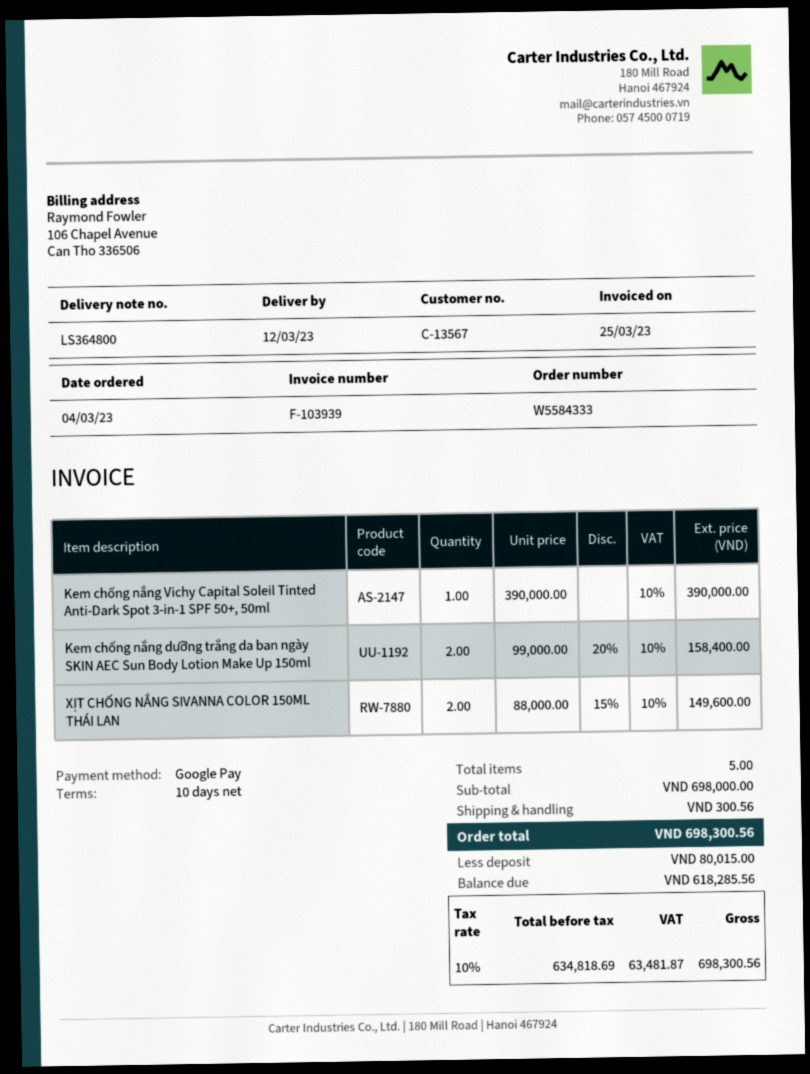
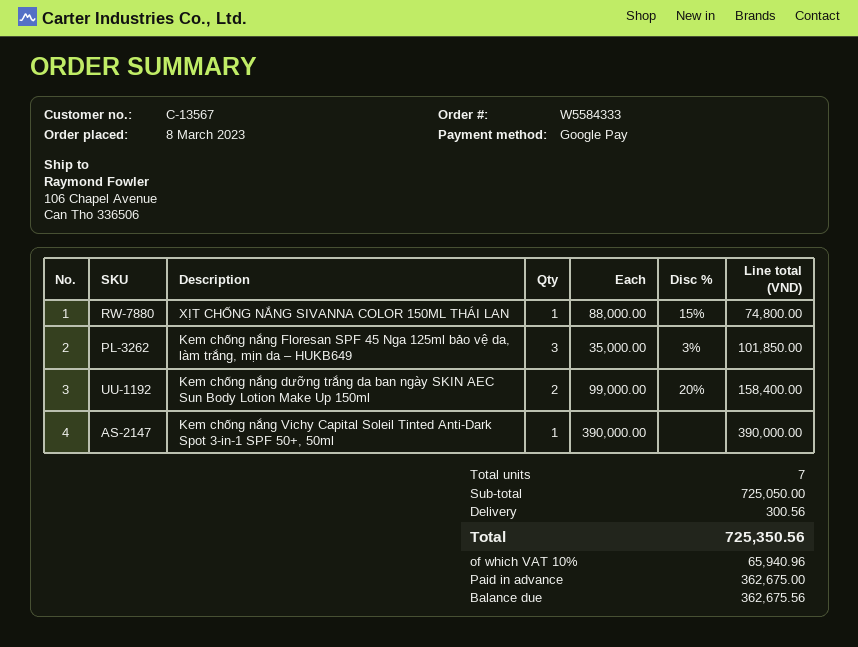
order date: 2023-03-04 -> 2023-03-08
XỊT CHỐNG NẮNG SIVANNA COLOR 150ML THÁI LAN: 2 x 88000.00 - 15% = 149600.00 -> 1 x 88000.00 - 15% = 74800.00
Kem chống nắng Floresan SPF 45 Nga 125ml bảo vệ da, làm trắng, mịn da – HUKB649: none -> 3 x 35000.00 - 3% = 101850.00
total quantity: 5 -> 7
subtotal: 698000.00 -> 725050.00
tax: 10% = 63481.87 -> 10% = 65940.96
total: 698300.56 -> 725350.56
deposit: 80015.00 -> 362675.00
balance: 618285.56 -> 362675.56

